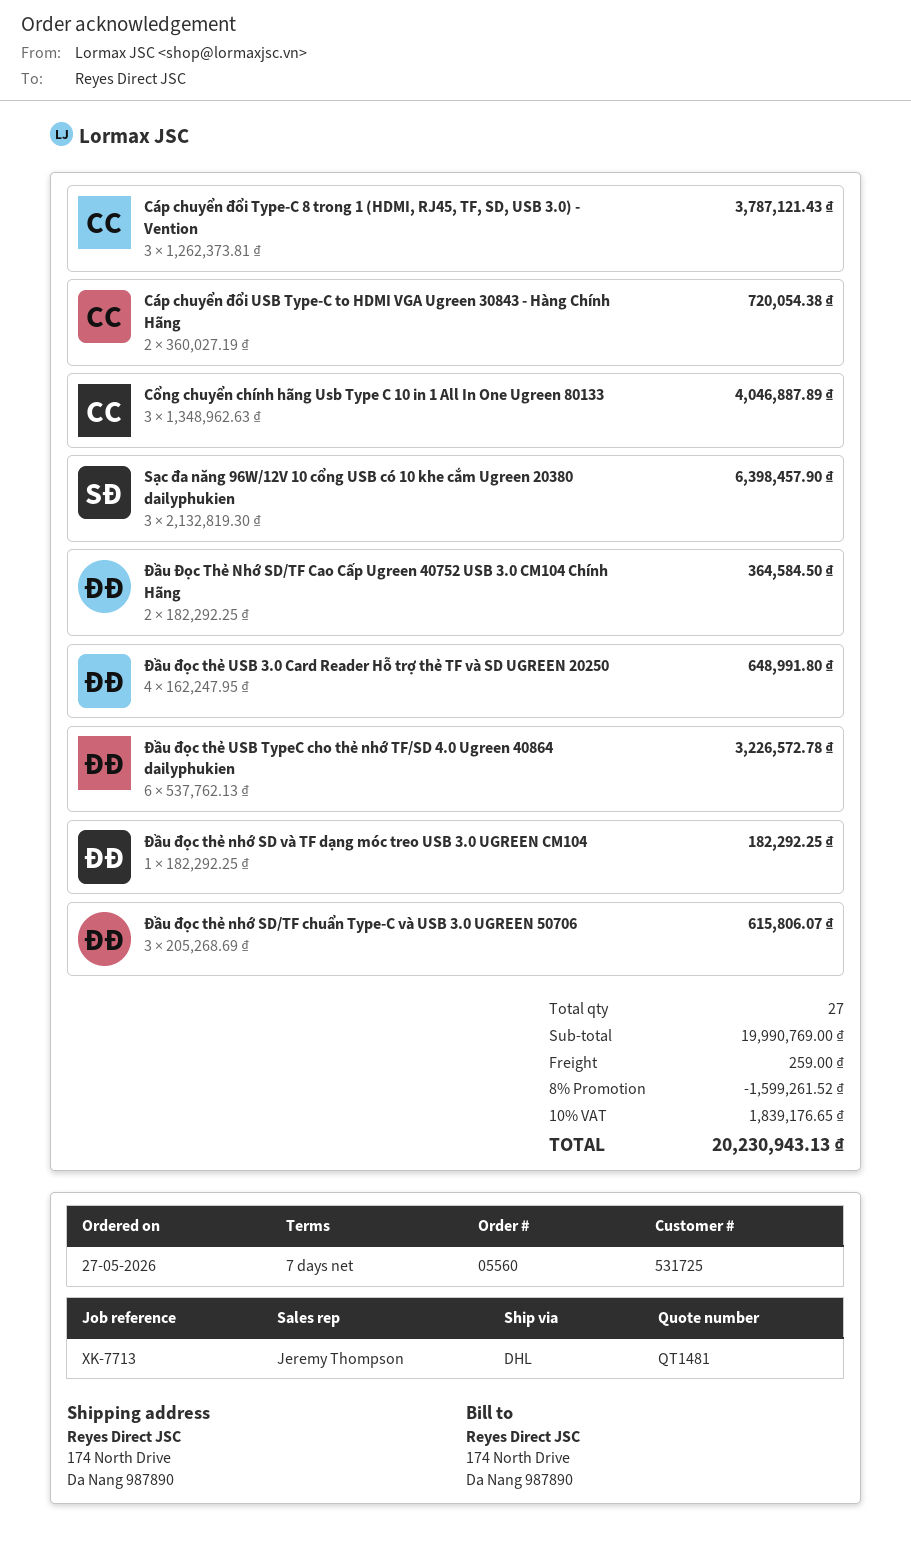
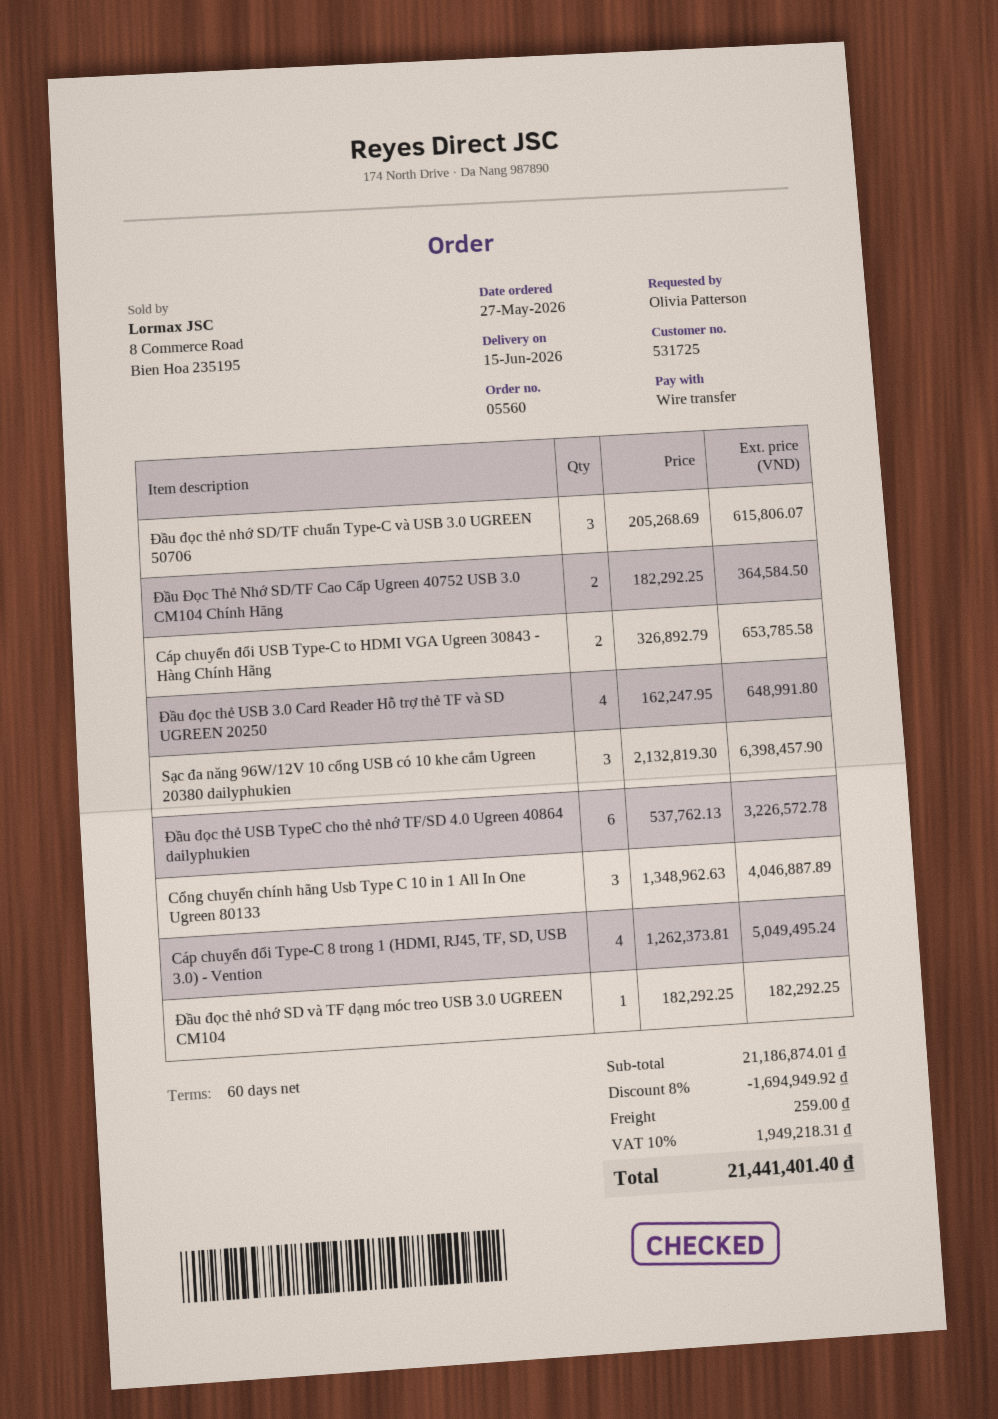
payment terms: 7 days -> 60 days
Cáp chuyển đổi Type-C 8 trong 1 (HDMI, RJ45, TF, SD, USB 3.0) - Vention: 3 x 1262373.81 = 3787121.43 -> 4 x 1262373.81 = 5049495.24
Cáp chuyển đổi USB Type-C to HDMI VGA Ugreen 30843 - Hàng Chính Hãng: 2 x 360027.19 = 720054.38 -> 2 x 326892.79 = 653785.58
subtotal: 19990769.00 -> 21186874.01
discount: 8% = 1599261.52 -> 8% = 1694949.92
tax: 10% = 1839176.65 -> 10% = 1949218.31
total: 20230943.13 -> 21441401.40

